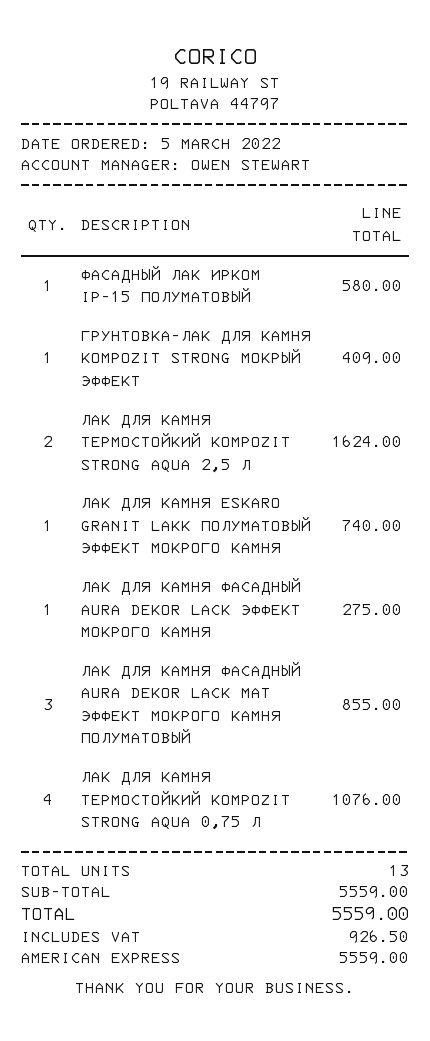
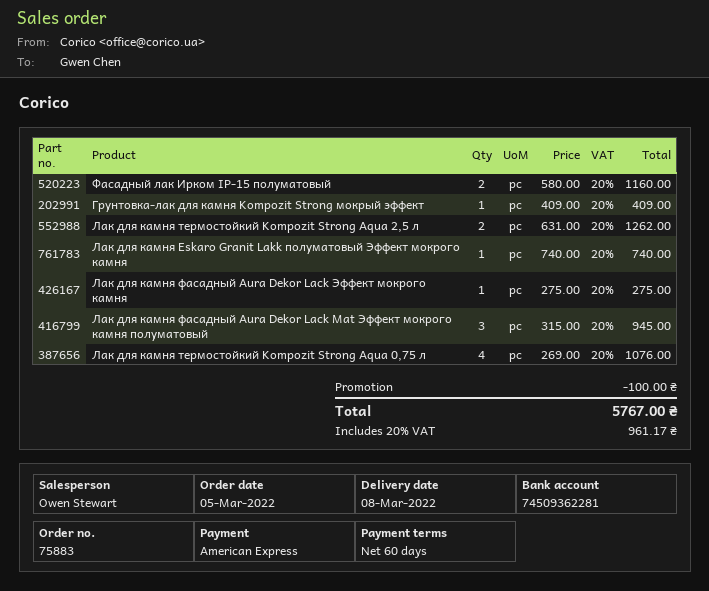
ФАСАДНЫЙ ЛАК ИРКОМ IP-15 ПОЛУМАТОВЫЙ: 1 for 580.00 -> 2 for 1160.00
ЛАК ДЛЯ КАМНЯ ТЕРМОСТОЙКИЙ KOMPOZIT STRONG AQUA 2,5 Л: 2 for 1624.00 -> 2 for 1262.00
ЛАК ДЛЯ КАМНЯ ФАСАДНЫЙ AURA DEKOR LACK MAT ЭФФЕКТ МОКРОГО КАМНЯ ПОЛУМАТОВЫЙ: 3 for 855.00 -> 3 for 945.00
discount: none -> 100.00
tax: 926.50 -> 961.17
total: 5559.00 -> 5767.00

